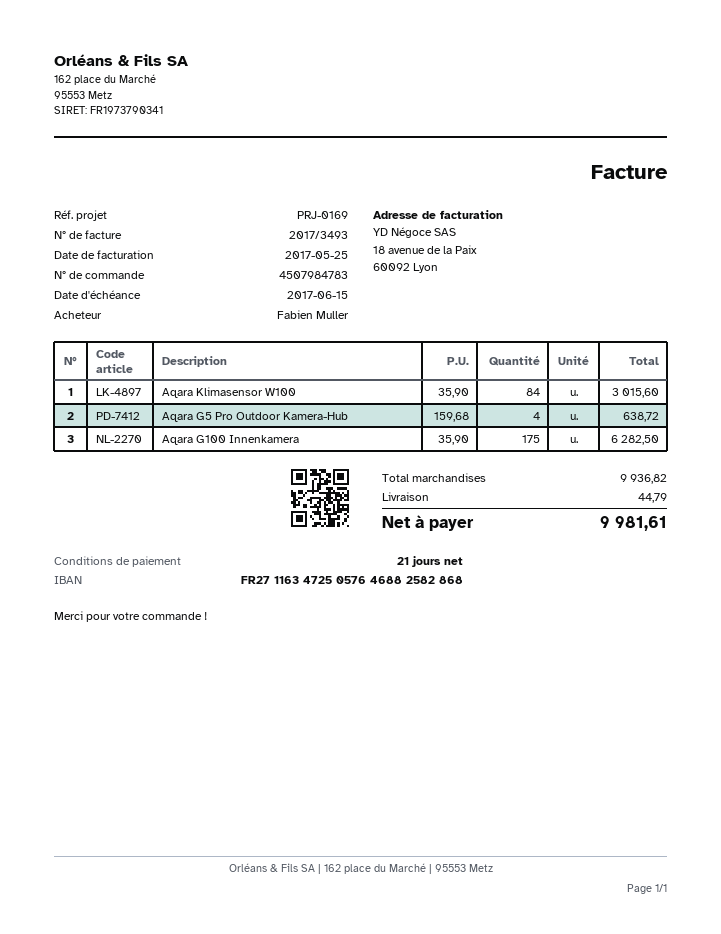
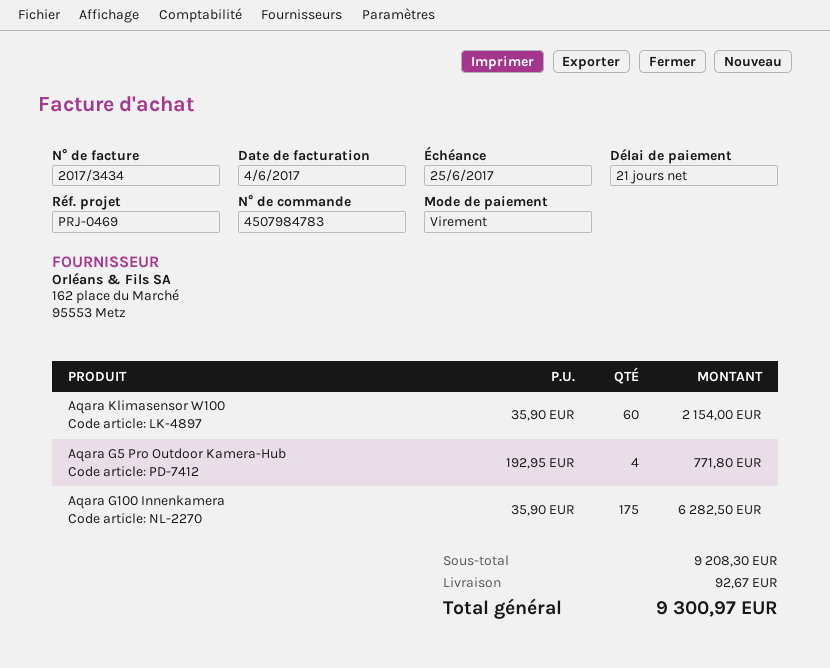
invoice number: 2017/3493 -> 2017/3434
invoice date: 2017-05-25 -> 2017-06-04
due date: 2017-06-15 -> 2017-06-25
reference: PRJ-0169 -> PRJ-0469
Aqara Klimasensor W100: 84 x 35.90 = 3015.60 -> 60 x 35.90 = 2154.00
Aqara G5 Pro Outdoor Kamera-Hub: 4 x 159.68 = 638.72 -> 4 x 192.95 = 771.80
subtotal: 9936.82 -> 9208.30
shipping: 44.79 -> 92.67
total: 9981.61 -> 9300.97

